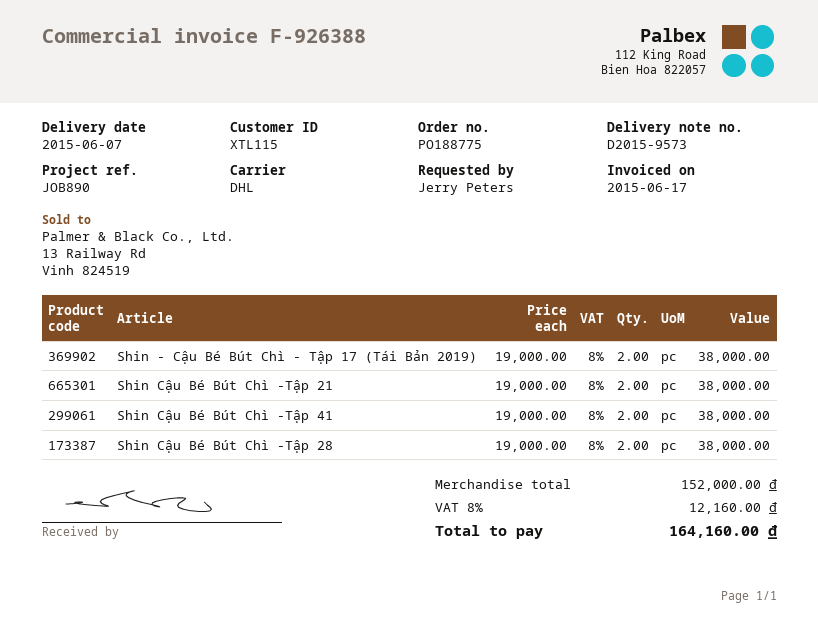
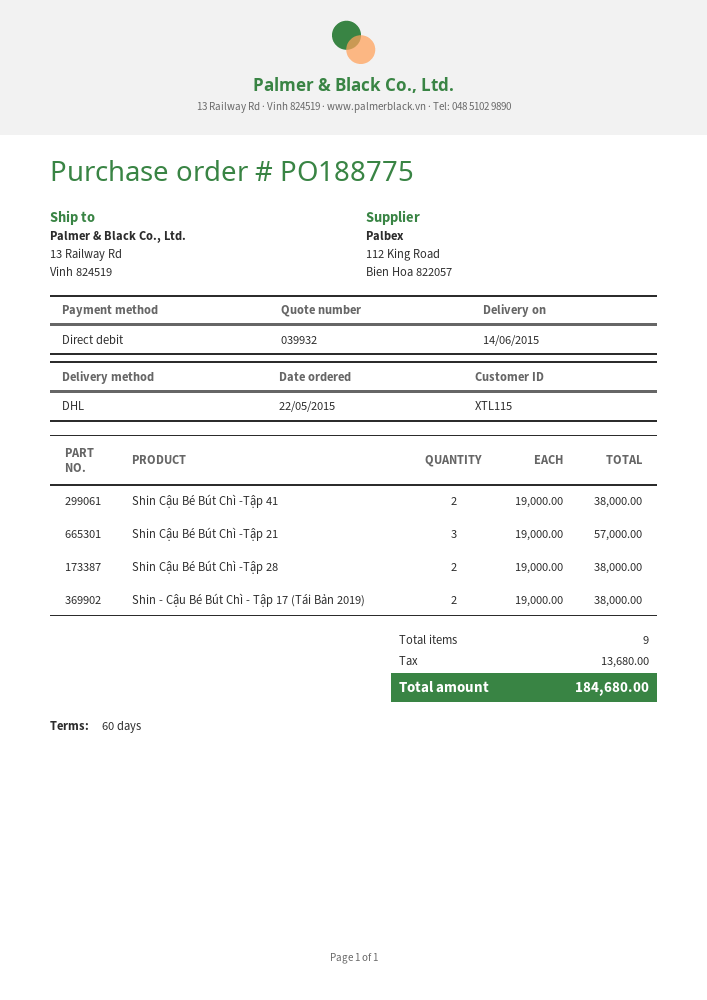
delivery date: 2015-06-07 -> 2015-06-14
Shin Cậu Bé Bút Chì -Tập 21: 2 x 19000.00 = 38000.00 -> 3 x 19000.00 = 57000.00
tax: 12160.00 -> 13680.00
total: 164160.00 -> 184680.00

